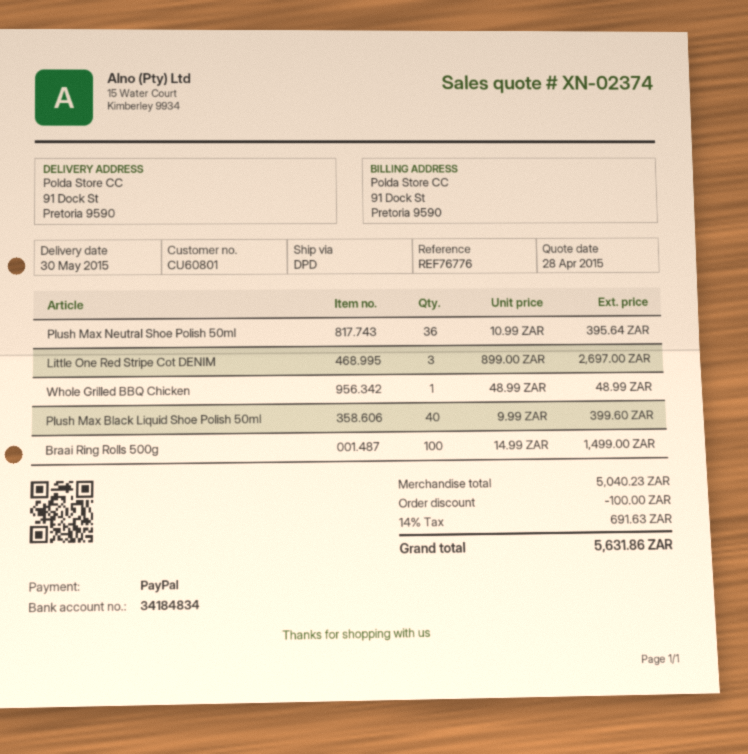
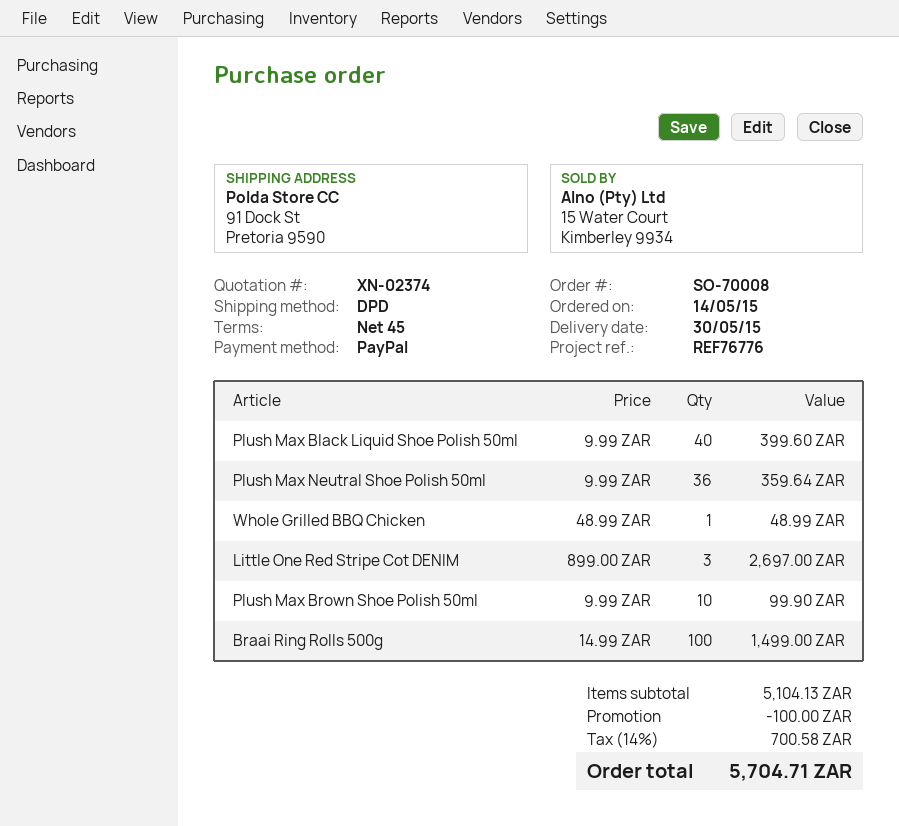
Plush Max Neutral Shoe Polish 50ml: 36 x 10.99 = 395.64 -> 36 x 9.99 = 359.64
Plush Max Brown Shoe Polish 50ml: none -> 10 x 9.99 = 99.90
subtotal: 5040.23 -> 5104.13
tax: 14% = 691.63 -> 14% = 700.58
total: 5631.86 -> 5704.71

